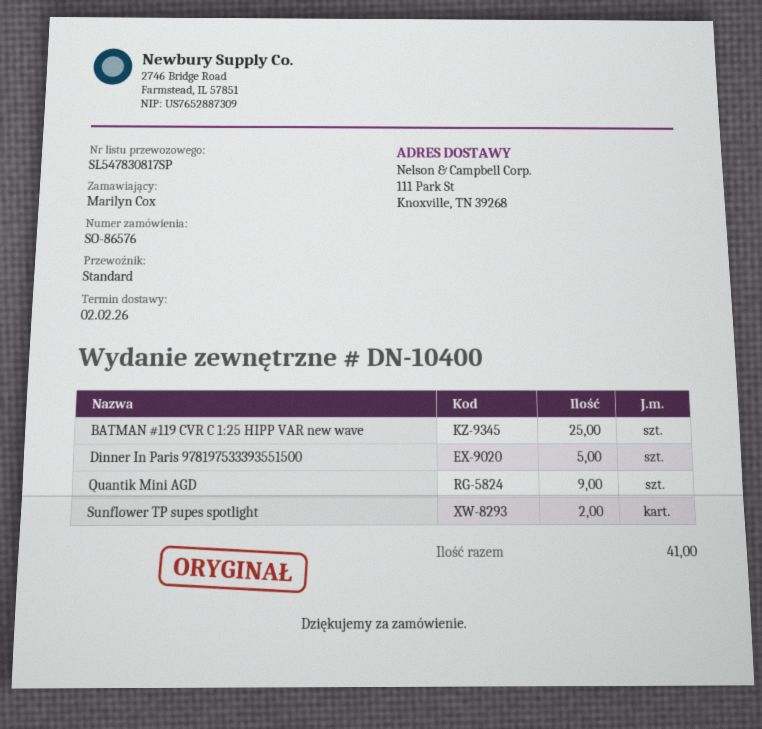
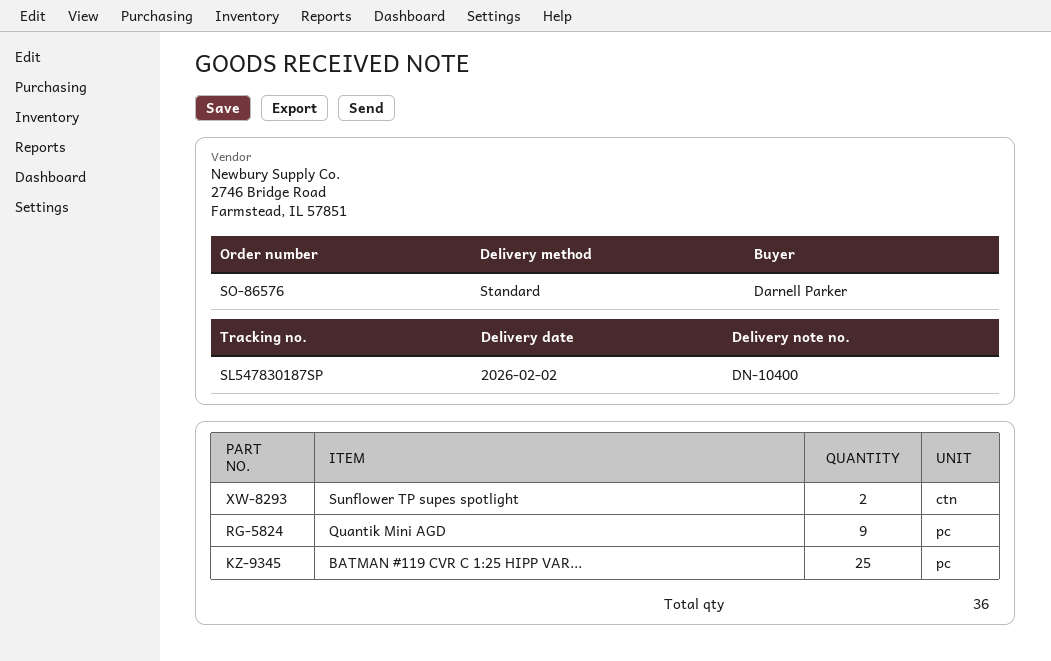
ordered by: Marilyn Cox -> Darnell Parker
tracking number: SL547830817SP -> SL547830187SP
Dinner In Paris 978197533393551500: 5 -> none
total quantity: 41 -> 36

